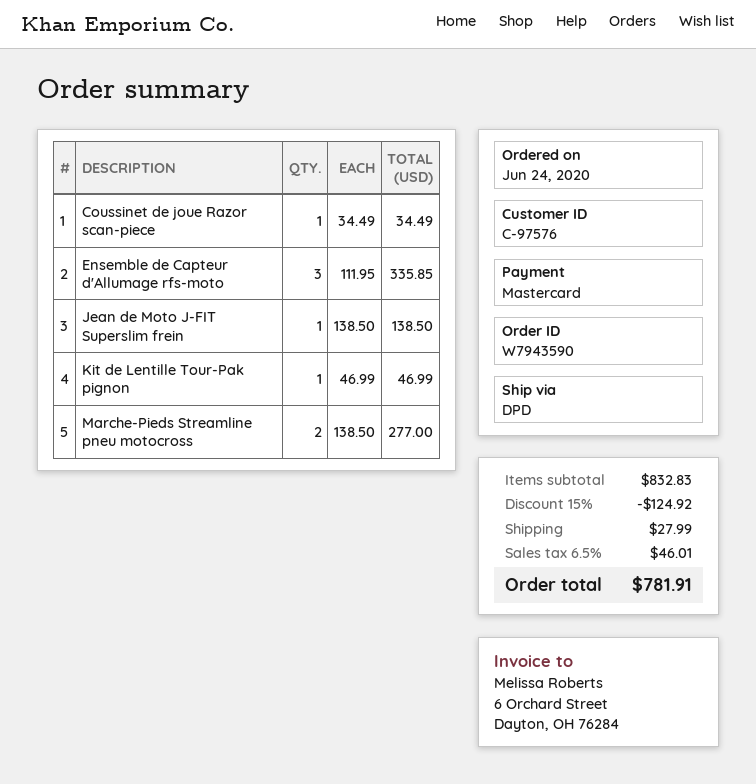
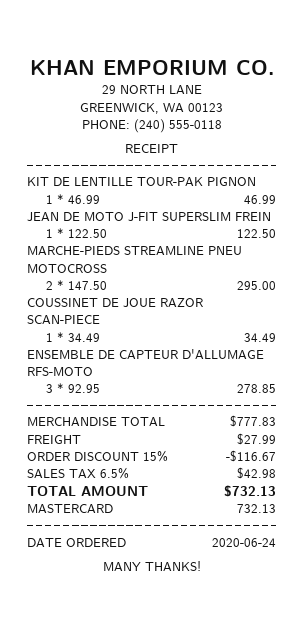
Ensemble de Capteur d'Allumage rfs-moto: 3 x 111.95 = 335.85 -> 3 x 92.95 = 278.85
Jean de Moto J-FIT Superslim frein: 1 x 138.50 = 138.50 -> 1 x 122.50 = 122.50
Marche-Pieds Streamline pneu motocross: 2 x 138.50 = 277.00 -> 2 x 147.50 = 295.00
subtotal: 832.83 -> 777.83
discount: 15% = 124.92 -> 15% = 116.67
tax: 6.5% = 46.01 -> 6.5% = 42.98
total: 781.91 -> 732.13

